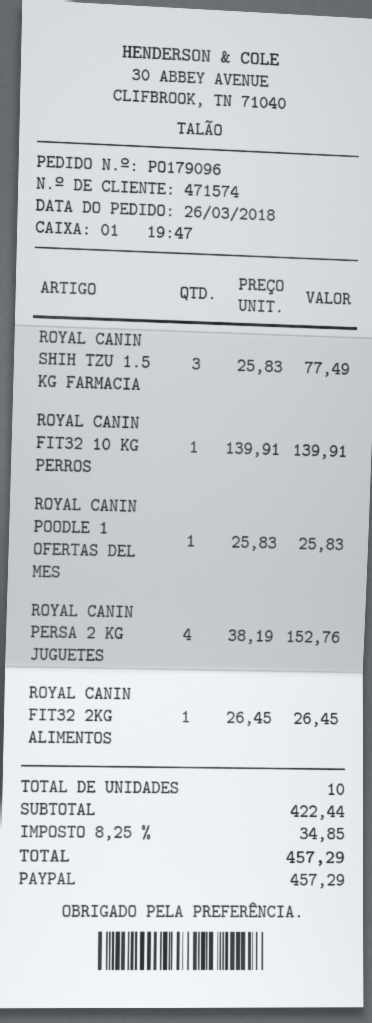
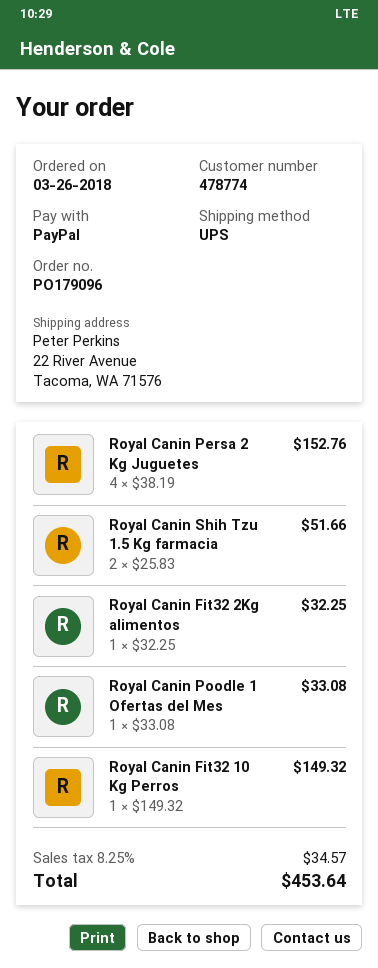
customer number: 471574 -> 478774
ROYAL CANIN SHIH TZU 1.5 KG FARMACIA: 3 x 25.83 = 77.49 -> 2 x 25.83 = 51.66
ROYAL CANIN FIT32 10 KG PERROS: 1 x 139.91 = 139.91 -> 1 x 149.32 = 149.32
ROYAL CANIN POODLE 1 OFERTAS DEL MES: 1 x 25.83 = 25.83 -> 1 x 33.08 = 33.08
ROYAL CANIN FIT32 2KG ALIMENTOS: 1 x 26.45 = 26.45 -> 1 x 32.25 = 32.25
tax: 8.25% = 34.85 -> 8.25% = 34.57
total: 457.29 -> 453.64

